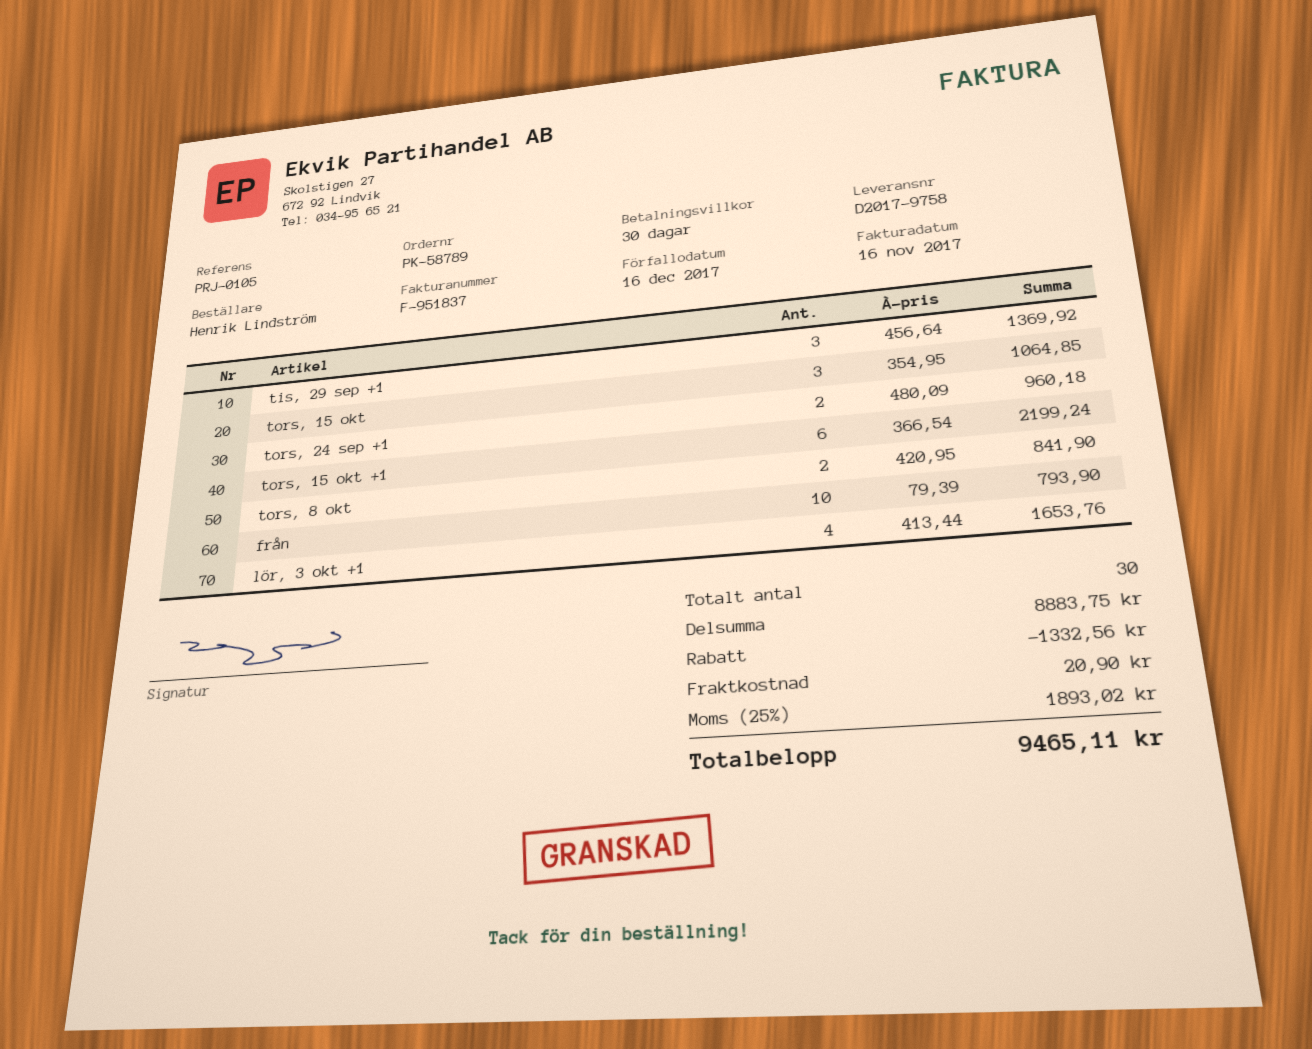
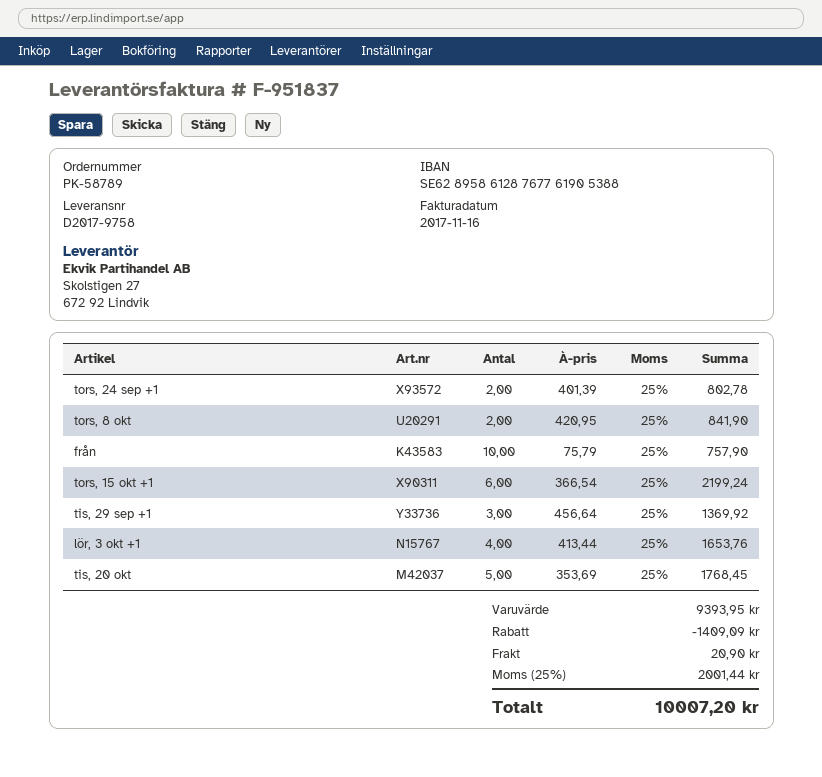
tors, 15 okt: 3 x 354.95 = 1064.85 -> none
tors, 24 sep +1: 2 x 480.09 = 960.18 -> 2 x 401.39 = 802.78
från: 10 x 79.39 = 793.90 -> 10 x 75.79 = 757.90
tis, 20 okt: none -> 5 x 353.69 = 1768.45
subtotal: 8883.75 -> 9393.95
discount: 1332.56 -> 1409.09
tax: 25% = 1893.02 -> 25% = 2001.44
total: 9465.11 -> 10007.20

